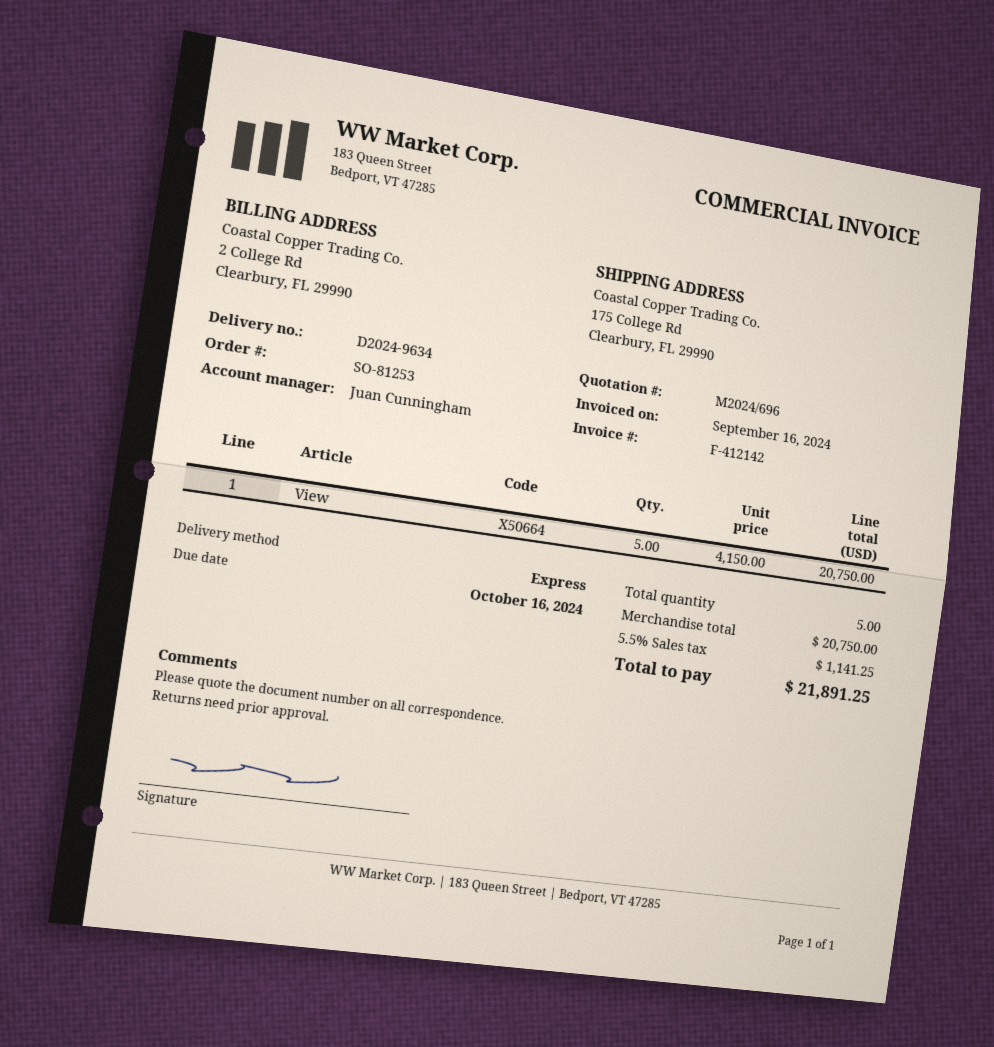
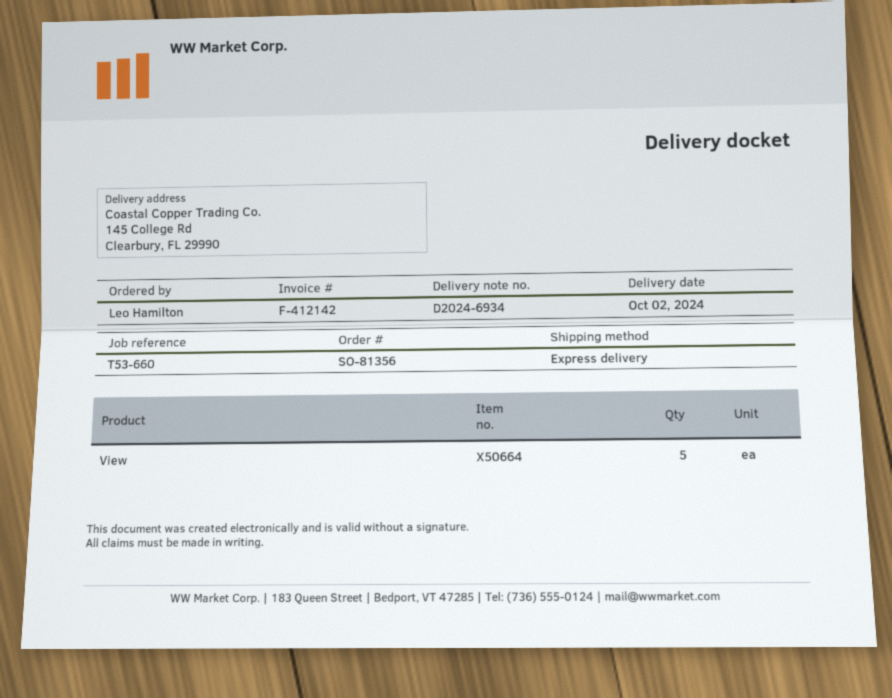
order number: SO-81253 -> SO-81356
delivery note number: D2024-9634 -> D2024-6934
ship to: 175 College Rd, Clearbury, FL 29990 -> 145 College Rd, Clearbury, FL 29990

